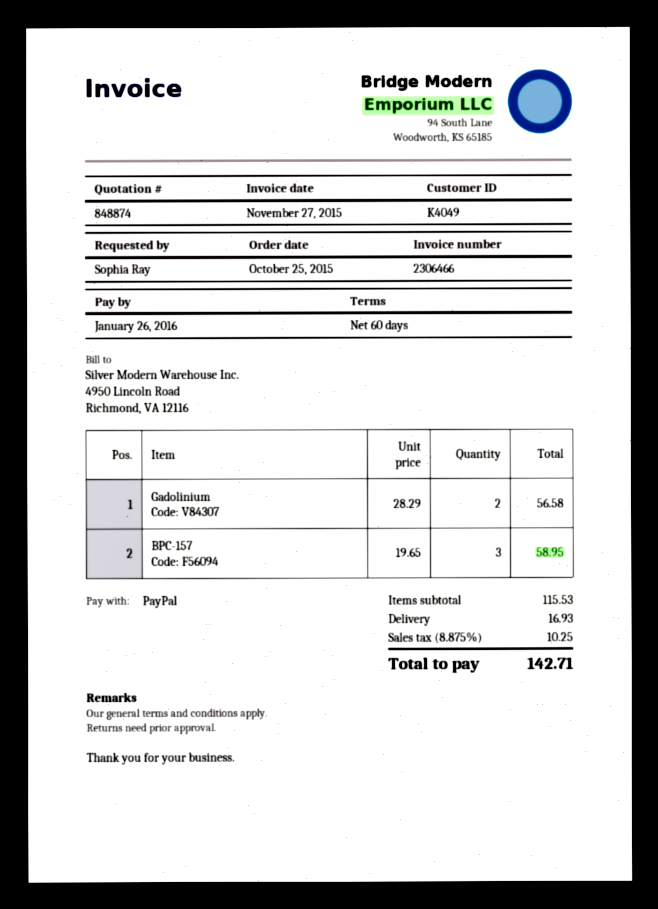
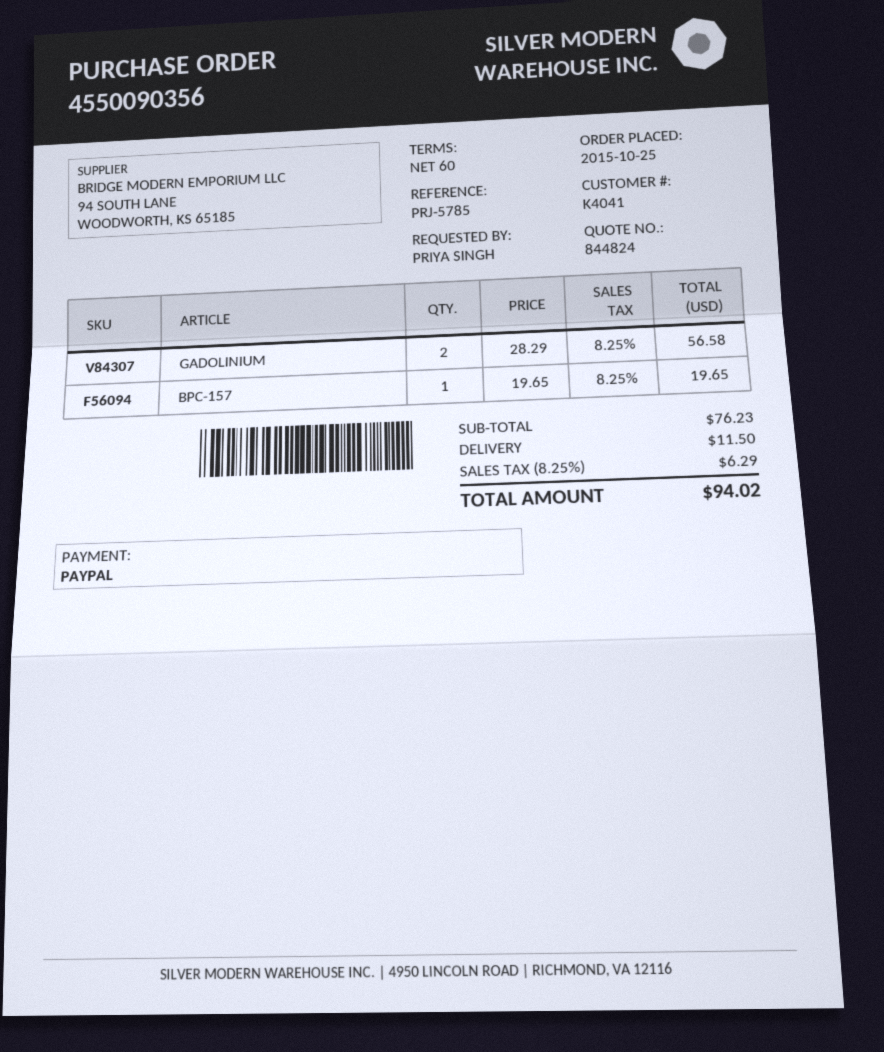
quote number: 848874 -> 844824
customer number: K4049 -> K4041
ordered by: Sophia Ray -> PRIYA SINGH
BPC-157: 3 x 19.65 = 58.95 -> 1 x 19.65 = 19.65
subtotal: 115.53 -> 76.23
shipping: 16.93 -> 11.50
tax: 8.875% = 10.25 -> 8.25% = 6.29
total: 142.71 -> 94.02

